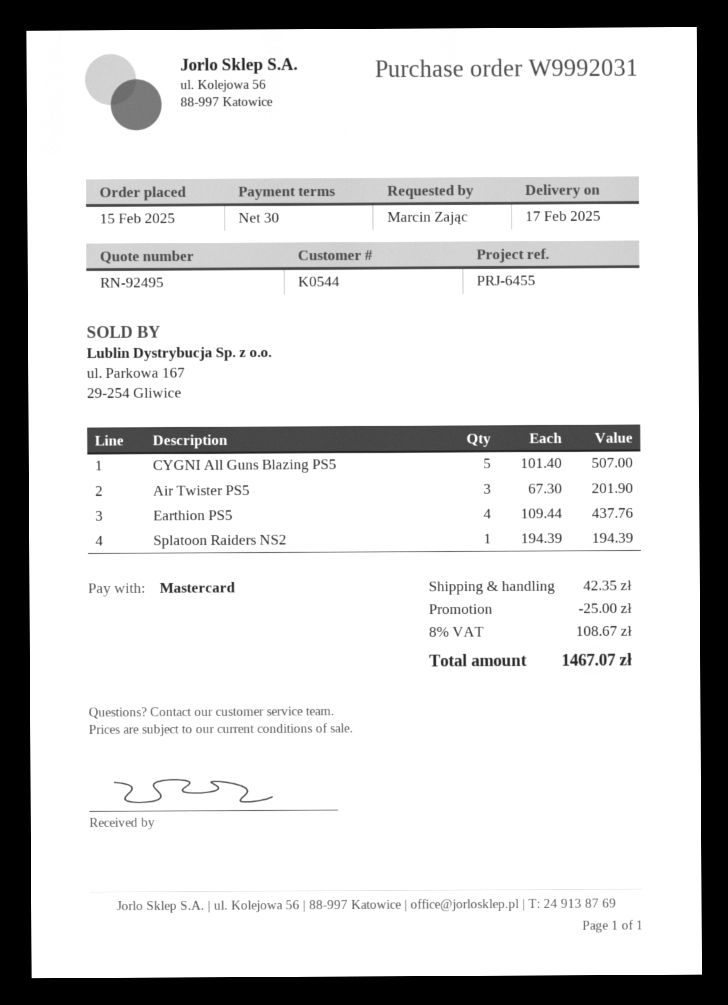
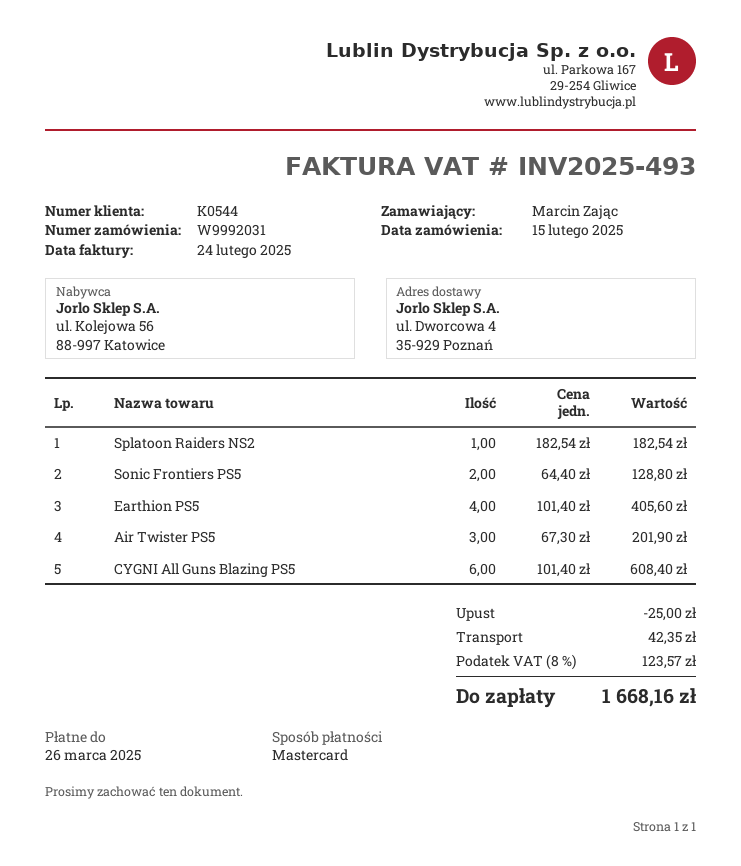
CYGNI All Guns Blazing PS5: 5 x 101.40 = 507.00 -> 6 x 101.40 = 608.40
Earthion PS5: 4 x 109.44 = 437.76 -> 4 x 101.40 = 405.60
Splatoon Raiders NS2: 1 x 194.39 = 194.39 -> 1 x 182.54 = 182.54
Sonic Frontiers PS5: none -> 2 x 64.40 = 128.80
tax: 8% = 108.67 -> 8% = 123.57
total: 1467.07 -> 1668.16

